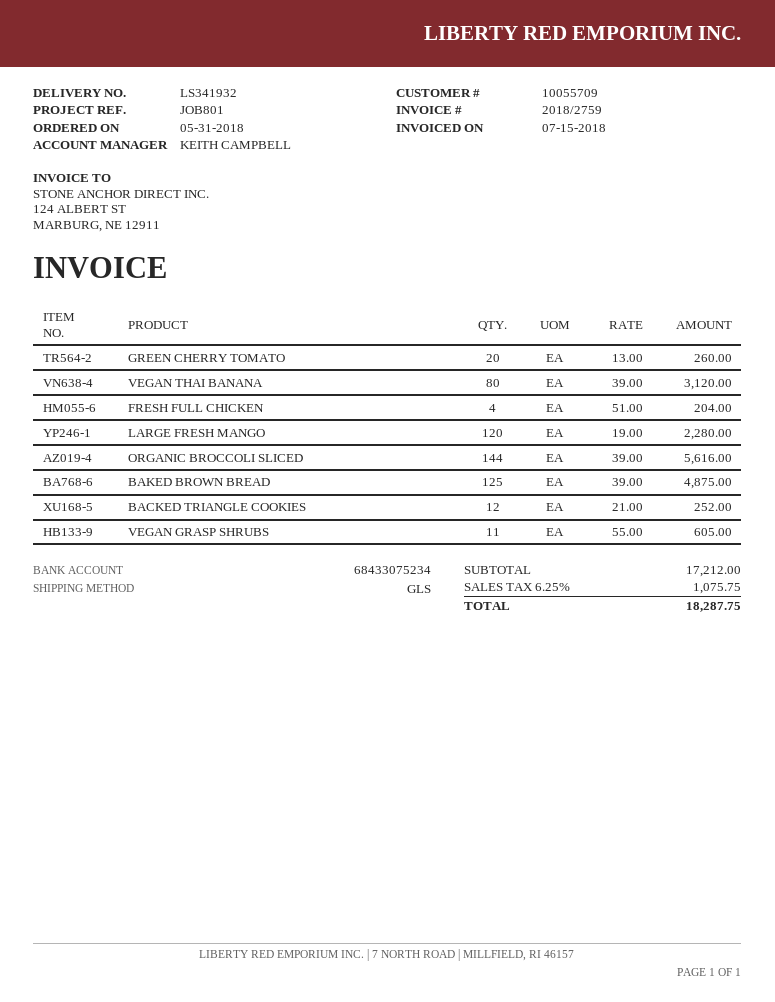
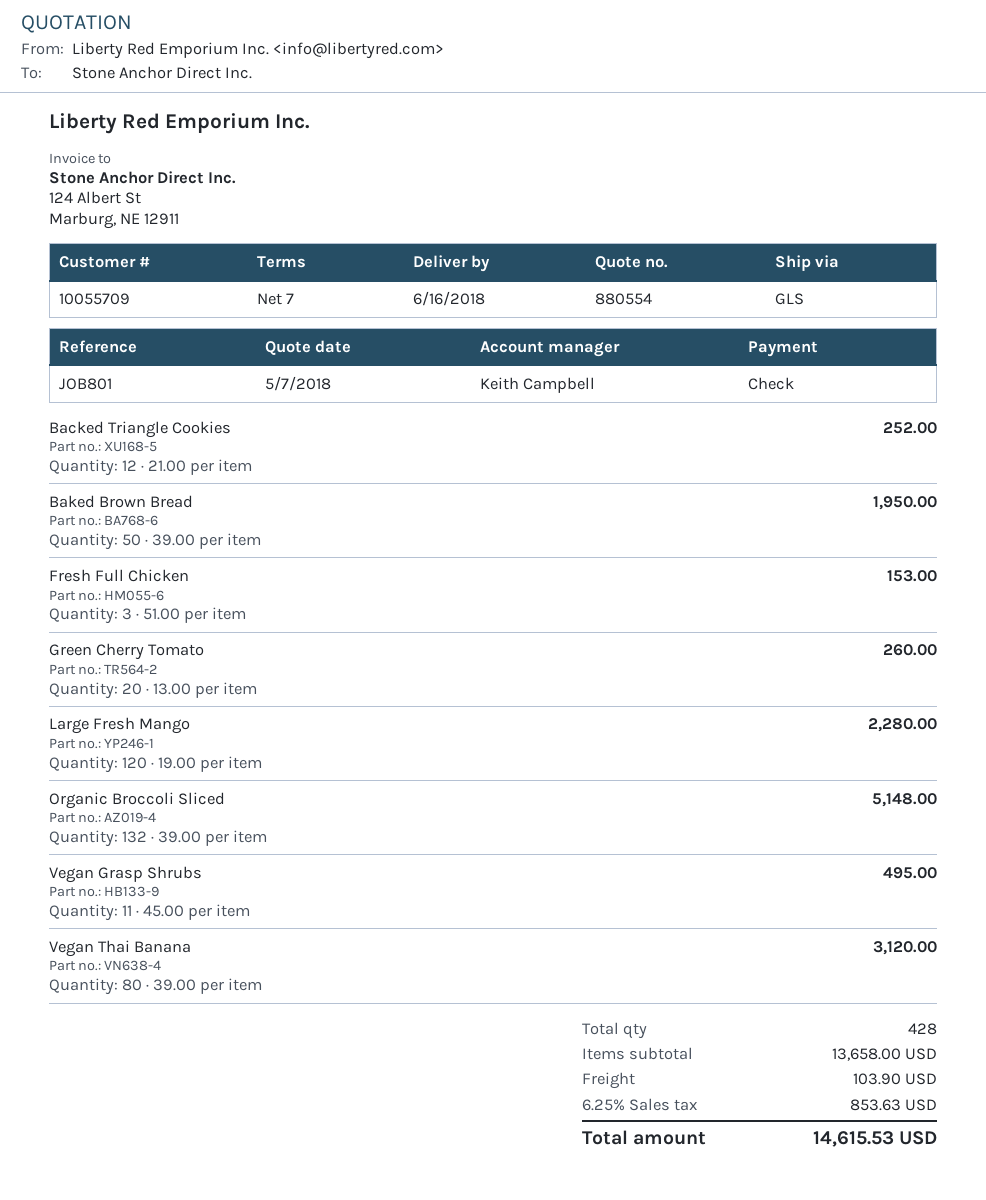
FRESH FULL CHICKEN: 4 x 51.00 = 204.00 -> 3 x 51.00 = 153.00
ORGANIC BROCCOLI SLICED: 144 x 39.00 = 5616.00 -> 132 x 39.00 = 5148.00
BAKED BROWN BREAD: 125 x 39.00 = 4875.00 -> 50 x 39.00 = 1950.00
VEGAN GRASP SHRUBS: 11 x 55.00 = 605.00 -> 11 x 45.00 = 495.00
subtotal: 17212.00 -> 13658.00
shipping: none -> 103.90
tax: 6.25% = 1075.75 -> 6.25% = 853.63
total: 18287.75 -> 14615.53

